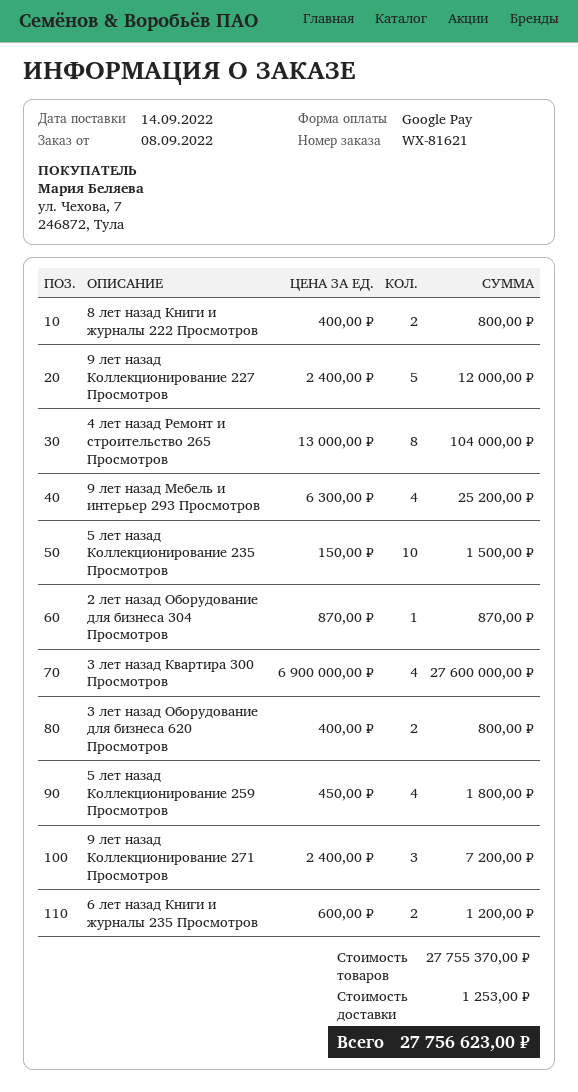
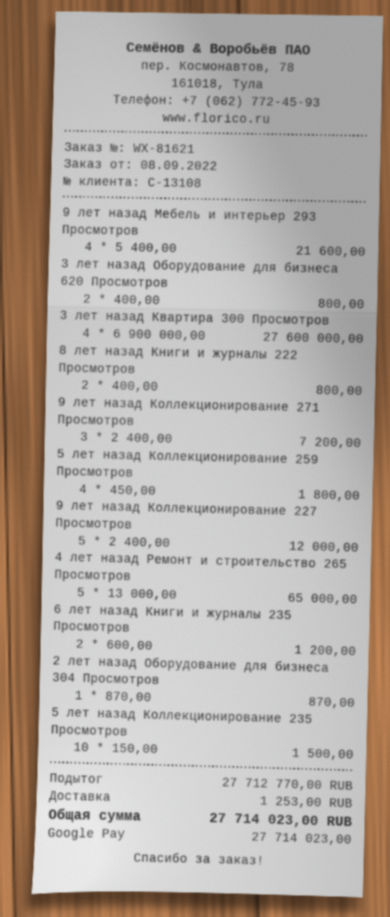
4 лет назад Ремонт и строительство 265 Просмотров: 8 x 13000.00 = 104000.00 -> 5 x 13000.00 = 65000.00
9 лет назад Мебель и интерьер 293 Просмотров: 4 x 6300.00 = 25200.00 -> 4 x 5400.00 = 21600.00
subtotal: 27755370.00 -> 27712770.00
total: 27756623.00 -> 27714023.00

